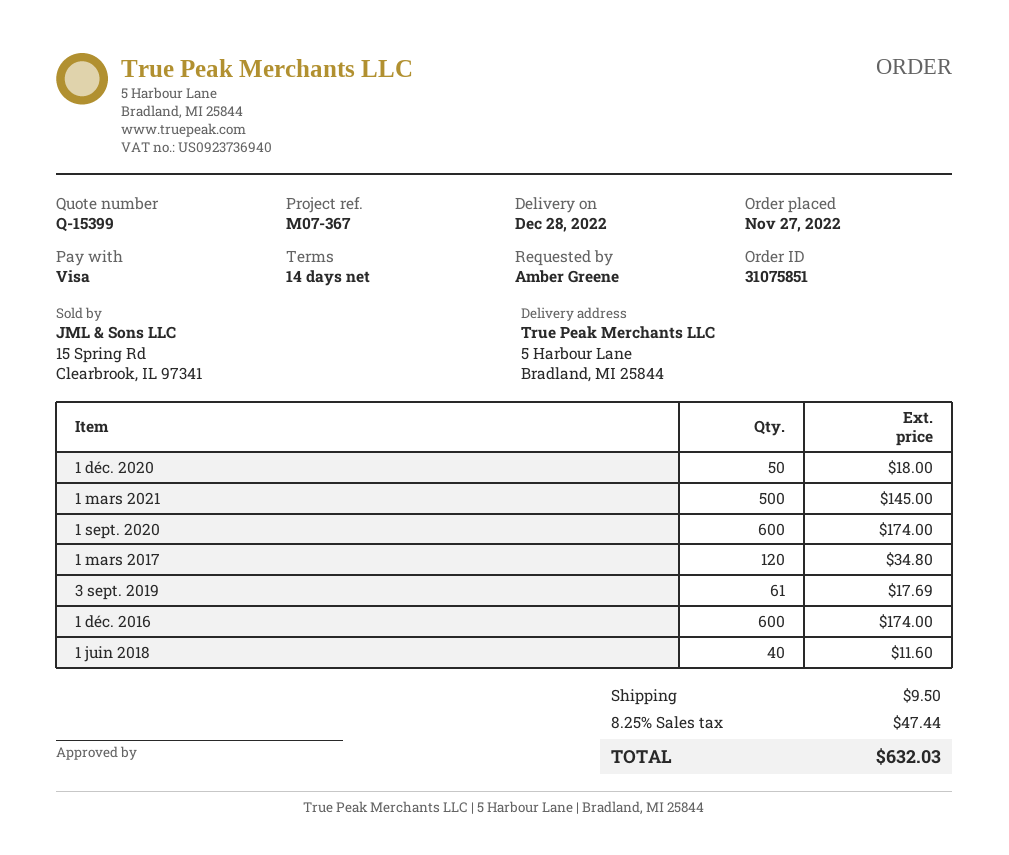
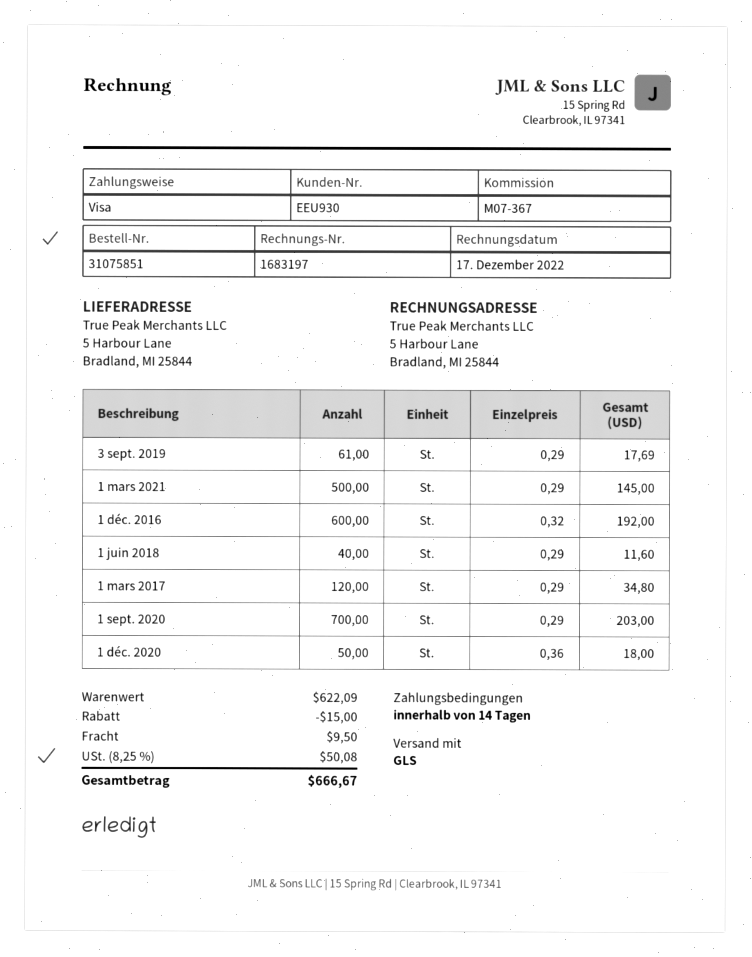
1 sept. 2020: 600 for 174.00 -> 700 for 203.00
1 déc. 2016: 600 for 174.00 -> 600 for 192.00
discount: none -> 15.00
tax: 8.25% = 47.44 -> 8.25% = 50.08
total: 632.03 -> 666.67

